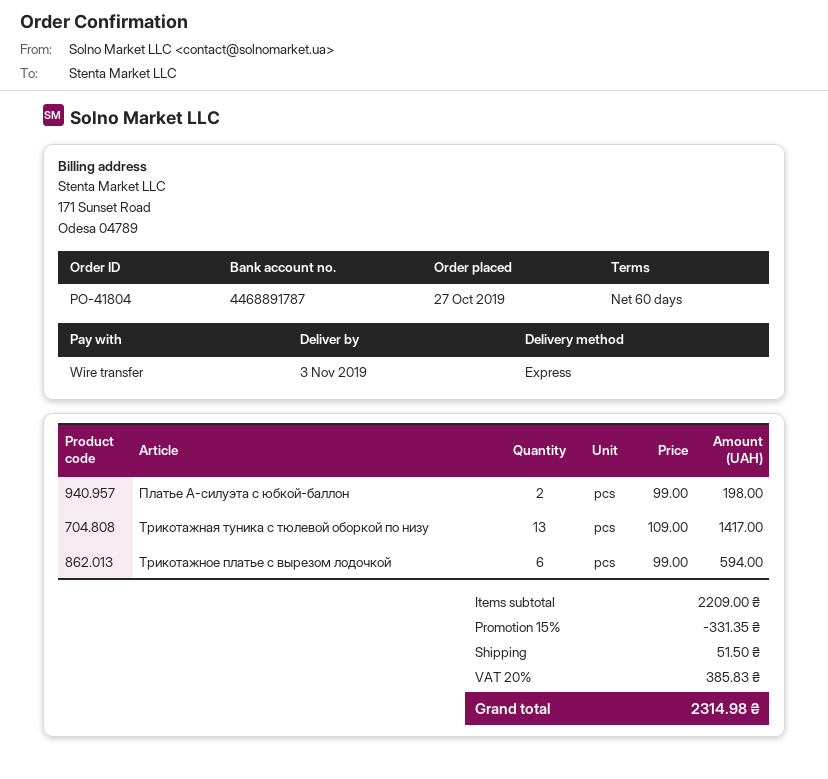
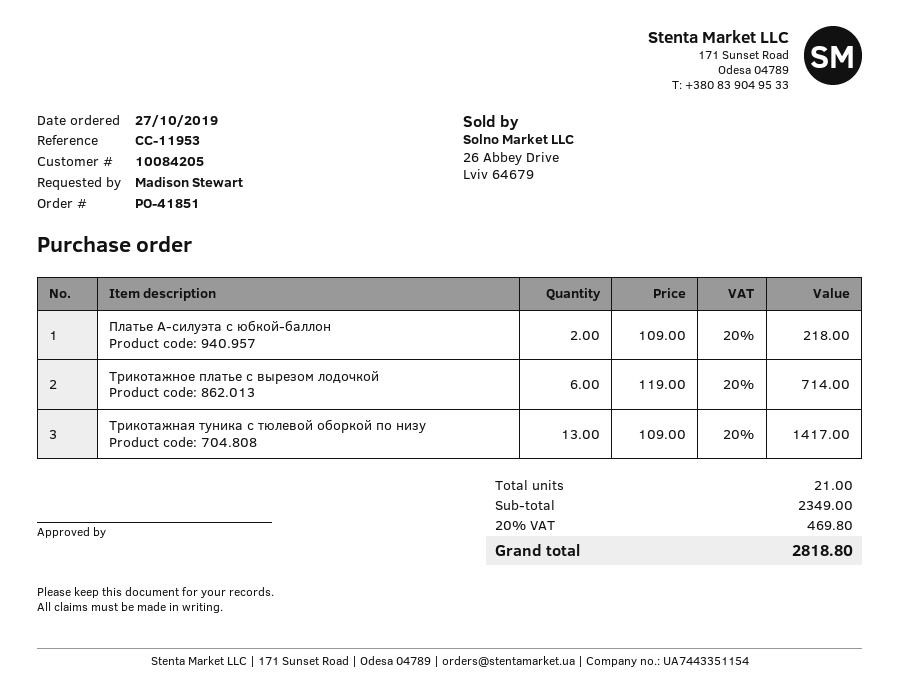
order number: PO-41804 -> PO-41851
Платье А-силуэта с юбкой-баллон: 2 x 99.00 = 198.00 -> 2 x 109.00 = 218.00
Трикотажное платье с вырезом лодочкой: 6 x 99.00 = 594.00 -> 6 x 119.00 = 714.00
subtotal: 2209.00 -> 2349.00
discount: 15% = 331.35 -> none
shipping: 51.50 -> none
tax: 20% = 385.83 -> 20% = 469.80
total: 2314.98 -> 2818.80

